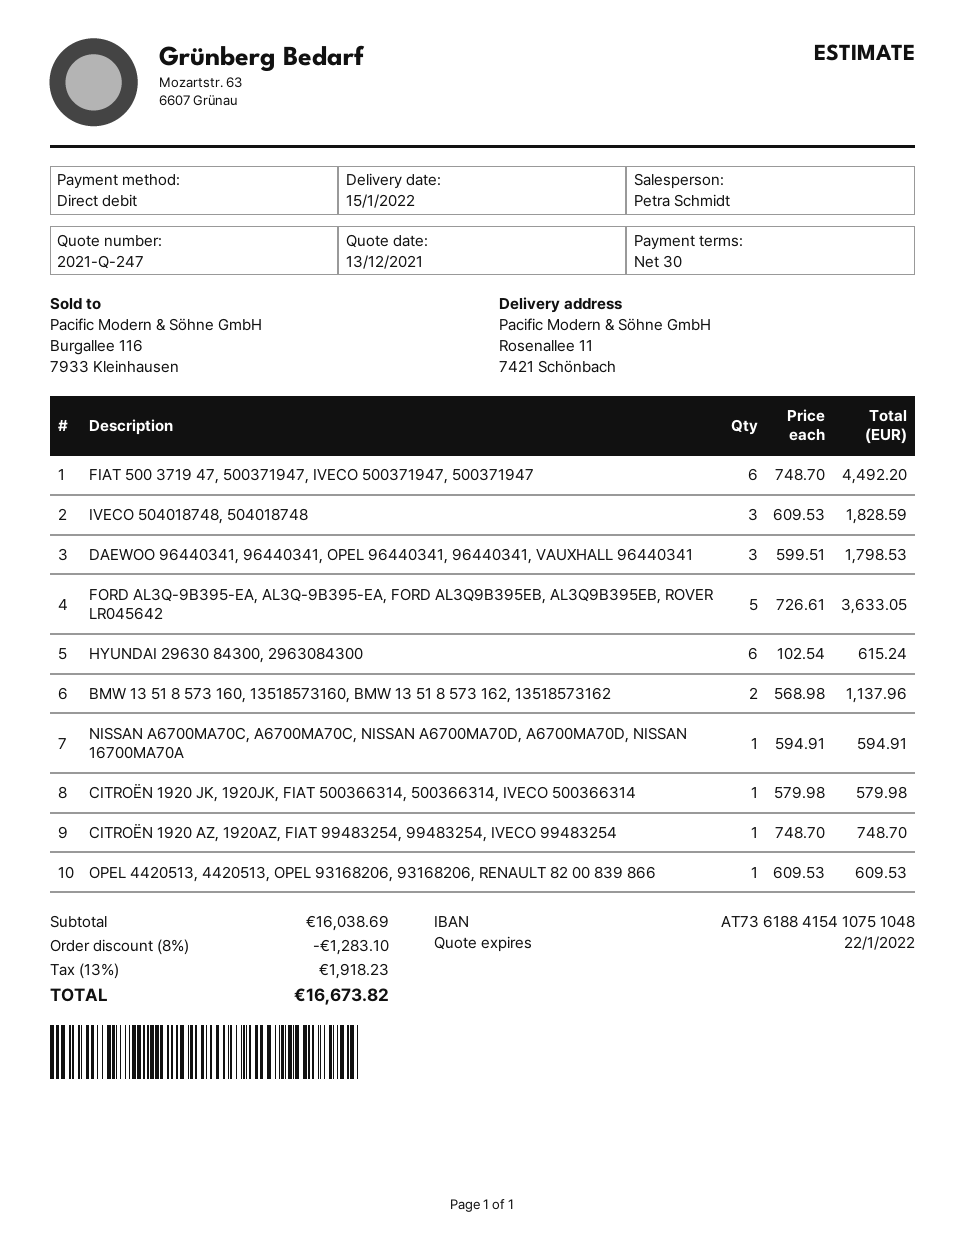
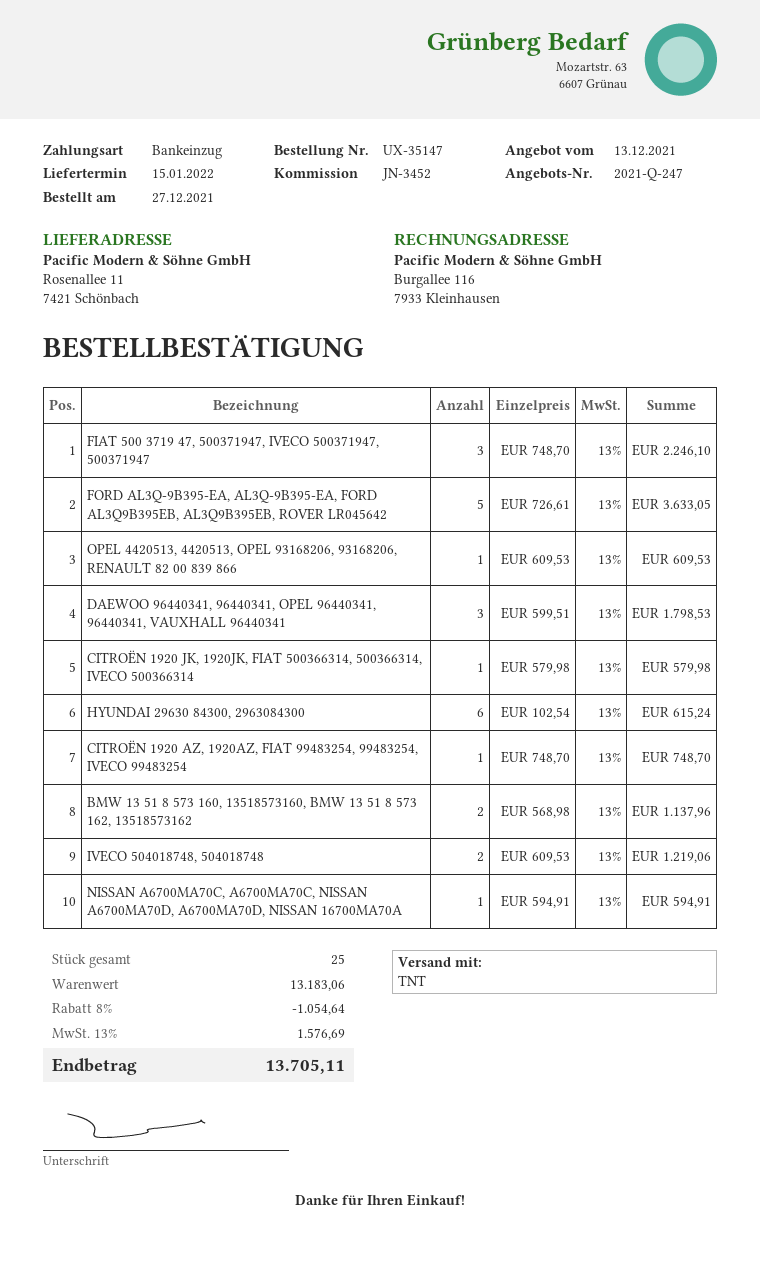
FIAT 500 3719 47, 500371947, IVECO 500371947, 500371947: 6 x 748.70 = 4492.20 -> 3 x 748.70 = 2246.10
IVECO 504018748, 504018748: 3 x 609.53 = 1828.59 -> 2 x 609.53 = 1219.06
subtotal: 16038.69 -> 13183.06
discount: 8% = 1283.10 -> 8% = 1054.64
tax: 13% = 1918.23 -> 13% = 1576.69
total: 16673.82 -> 13705.11

